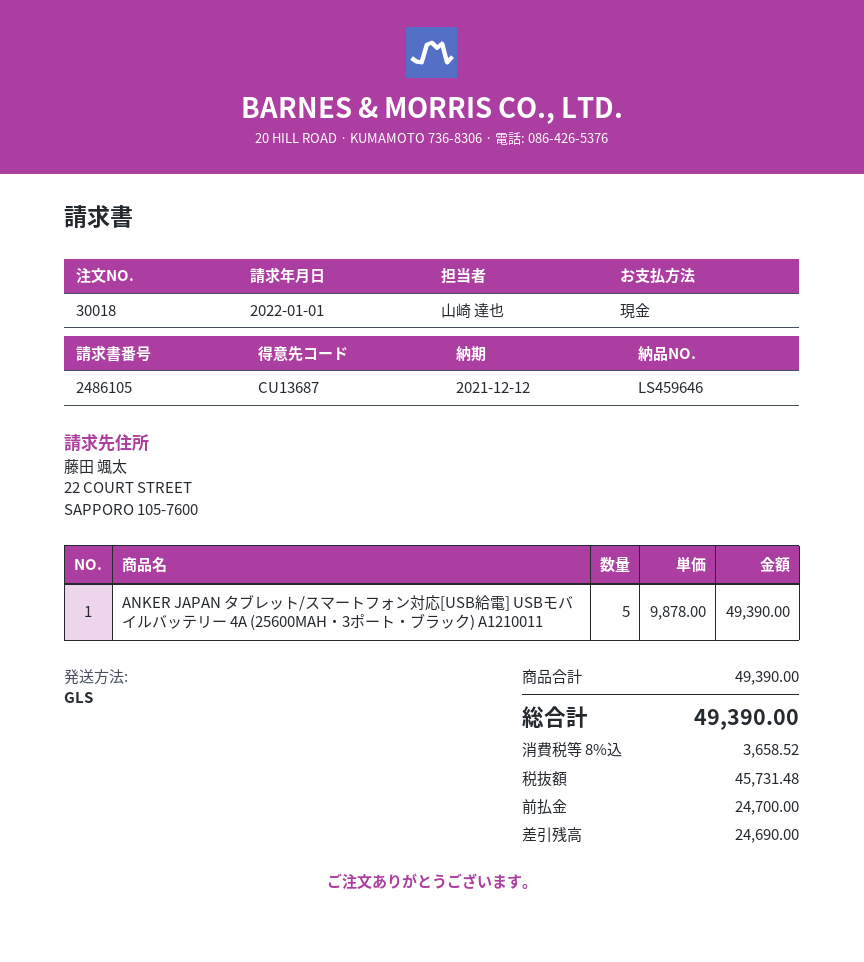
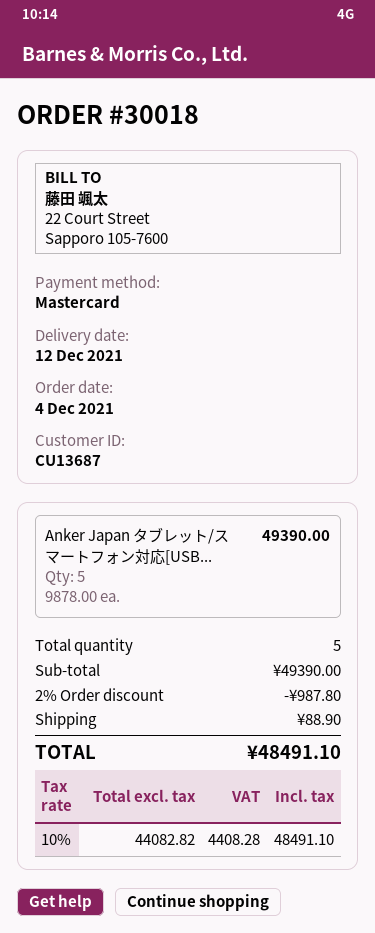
payment method: cash -> Mastercard
discount: none -> 2% = 987.80
shipping: none -> 88.90
net: 45731.48 -> 44082.82
tax: 8% = 3658.52 -> 10% = 4408.28
total: 49390.00 -> 48491.10

